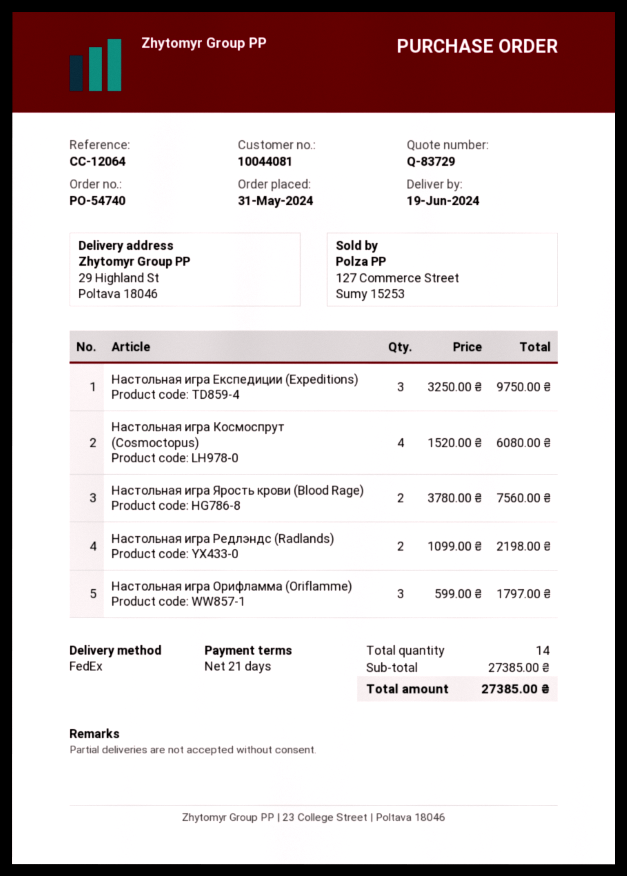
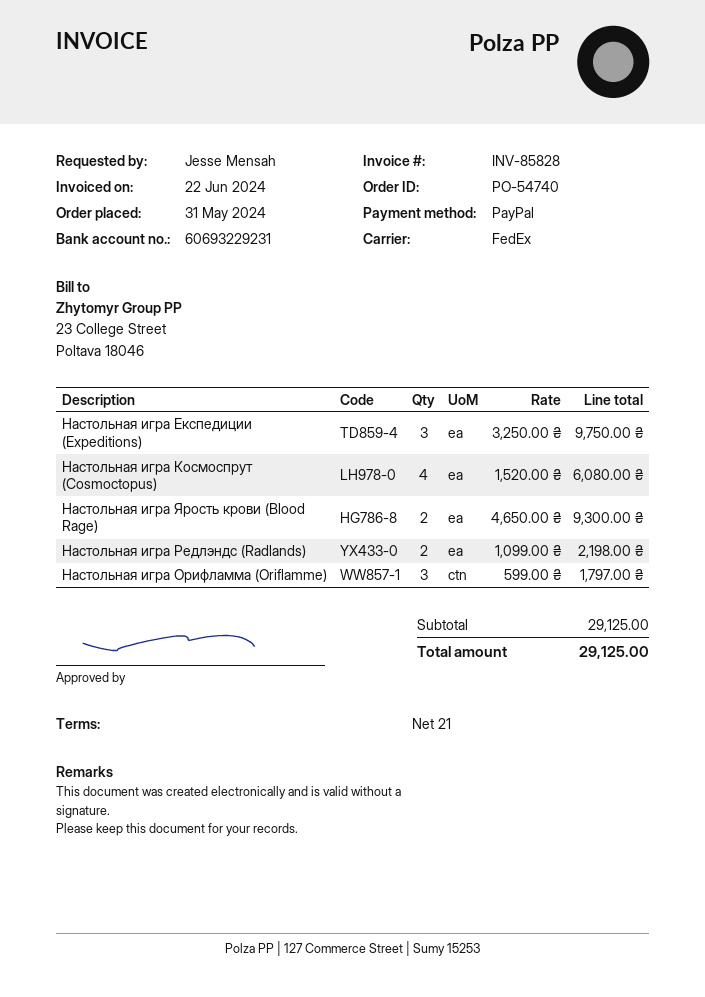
Настольная игра Ярость крови (Blood Rage): 2 x 3780.00 = 7560.00 -> 2 x 4650.00 = 9300.00
subtotal: 27385.00 -> 29125.00
total: 27385.00 -> 29125.00

